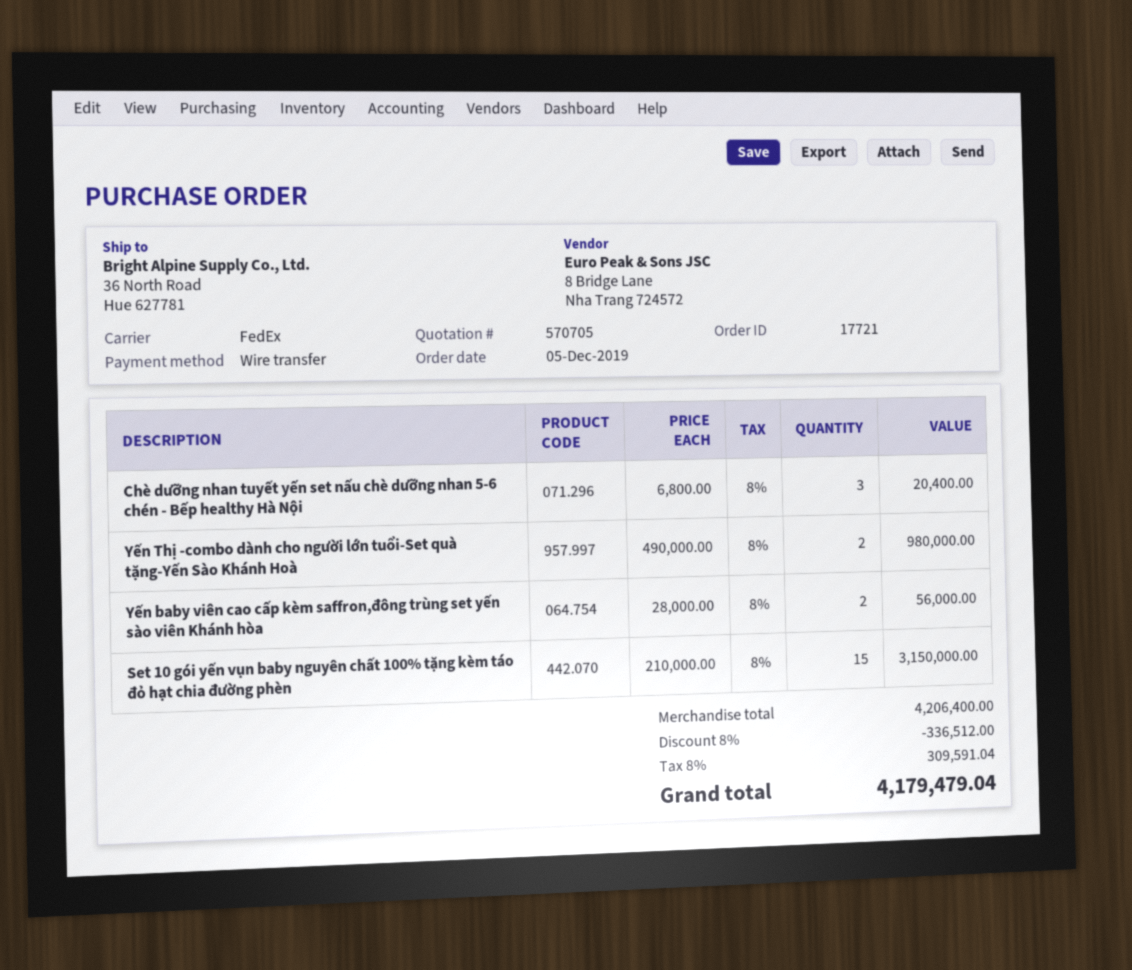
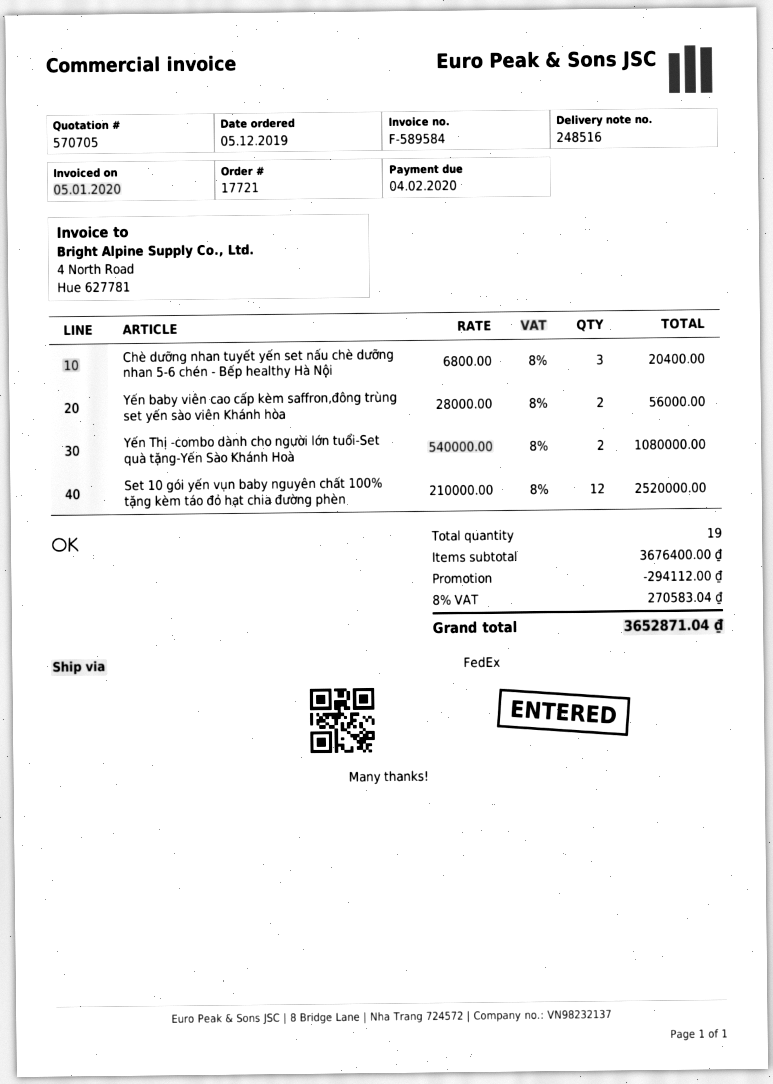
Yến Thị -combo dành cho người lớn tuổi-Set quà tặng-Yến Sào Khánh Hoà: 2 x 490000.00 = 980000.00 -> 2 x 540000.00 = 1080000.00
Set 10 gói yến vụn baby nguyên chất 100% tặng kèm táo đỏ hạt chia đường phèn: 15 x 210000.00 = 3150000.00 -> 12 x 210000.00 = 2520000.00
subtotal: 4206400.00 -> 3676400.00
discount: 336512.00 -> 294112.00
tax: 8% = 309591.04 -> 8% = 270583.04
total: 4179479.04 -> 3652871.04

